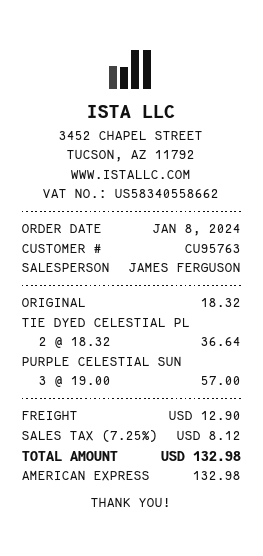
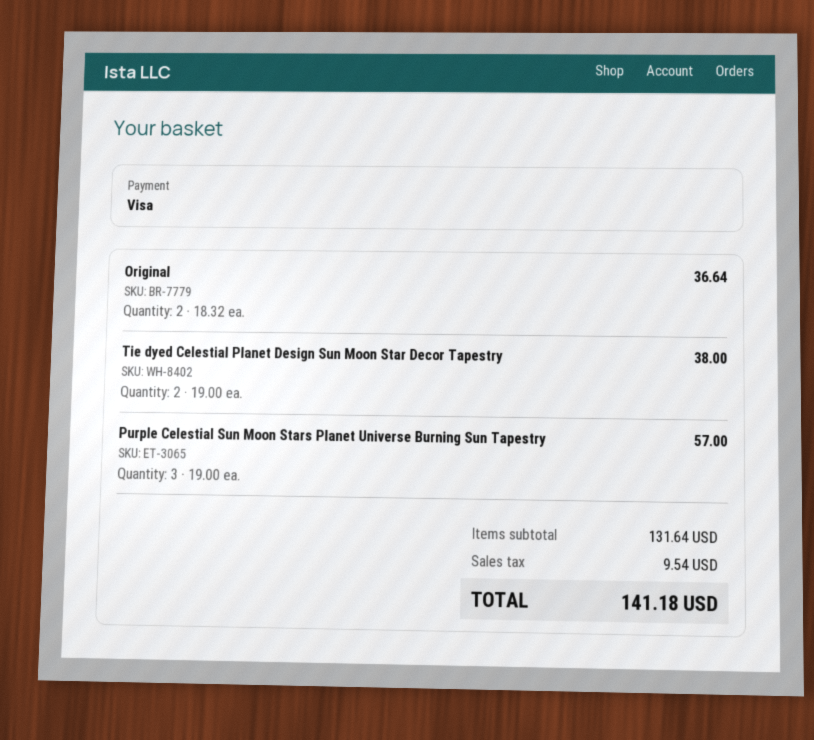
payment method: American Express -> Visa
ORIGINAL: 1 x 18.32 = 18.32 -> 2 x 18.32 = 36.64
TIE DYED CELESTIAL PL: 2 x 18.32 = 36.64 -> 2 x 19.00 = 38.00
shipping: 12.90 -> none
tax: 8.12 -> 9.54
total: 132.98 -> 141.18

